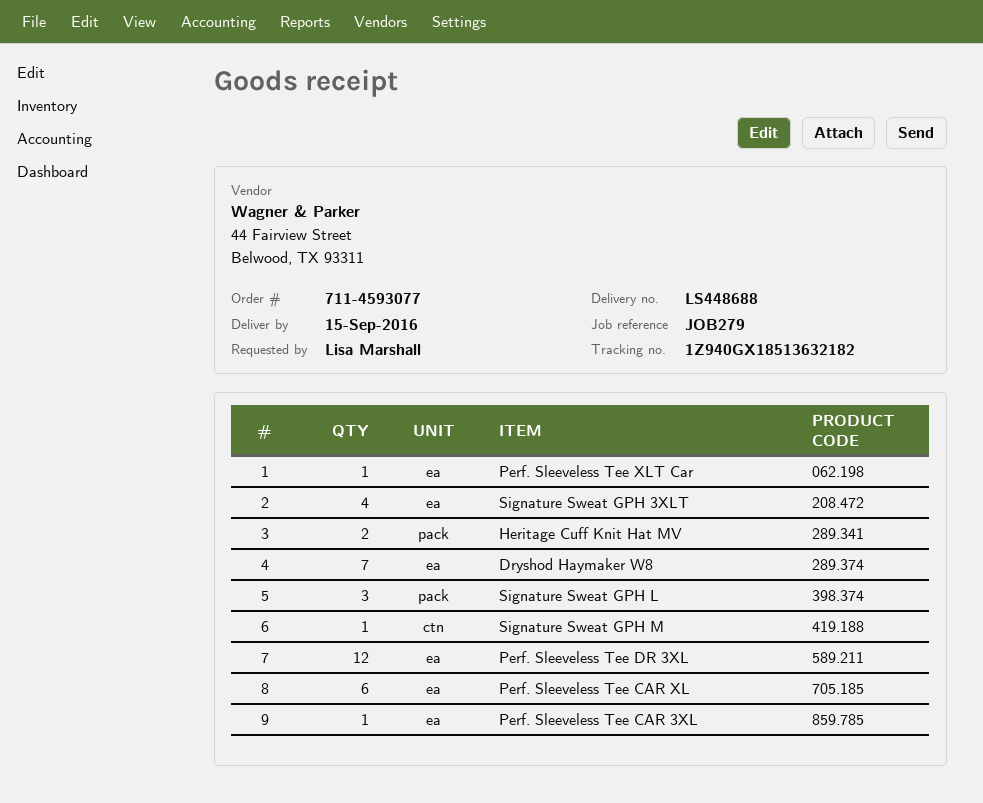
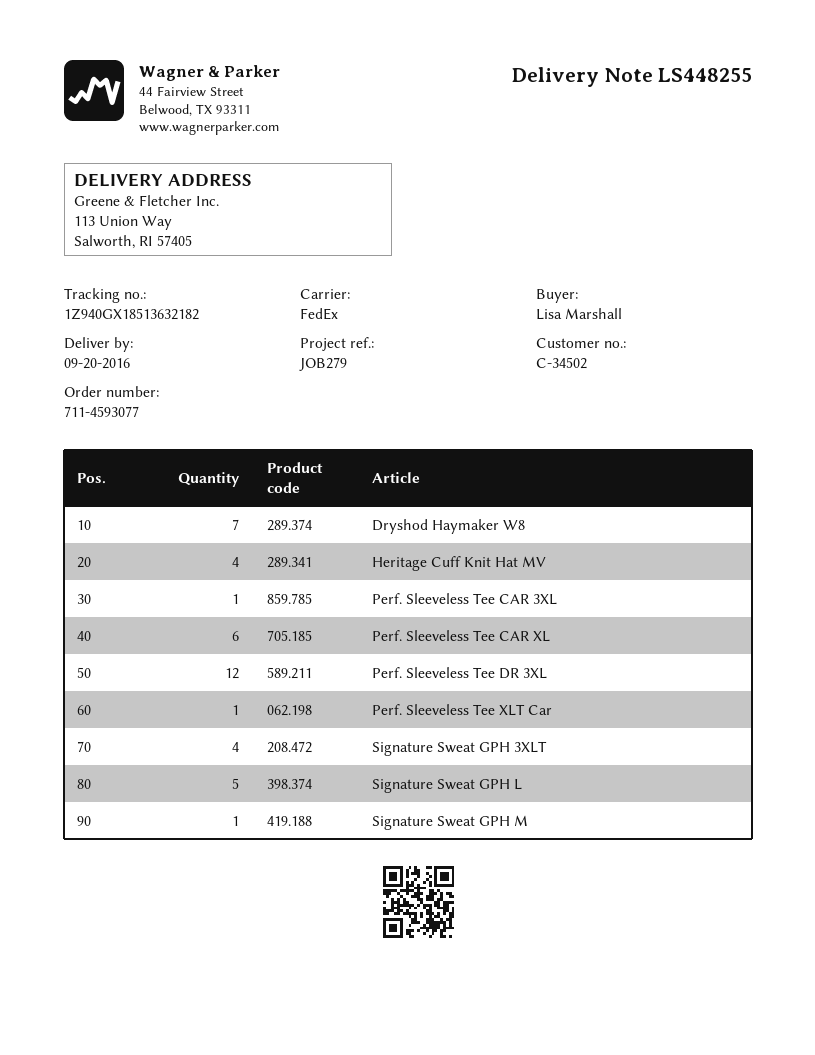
delivery note number: LS448688 -> LS448255
delivery date: 2016-09-15 -> 2016-09-20
Heritage Cuff Knit Hat MV: 2 -> 4
Signature Sweat GPH L: 3 -> 5

